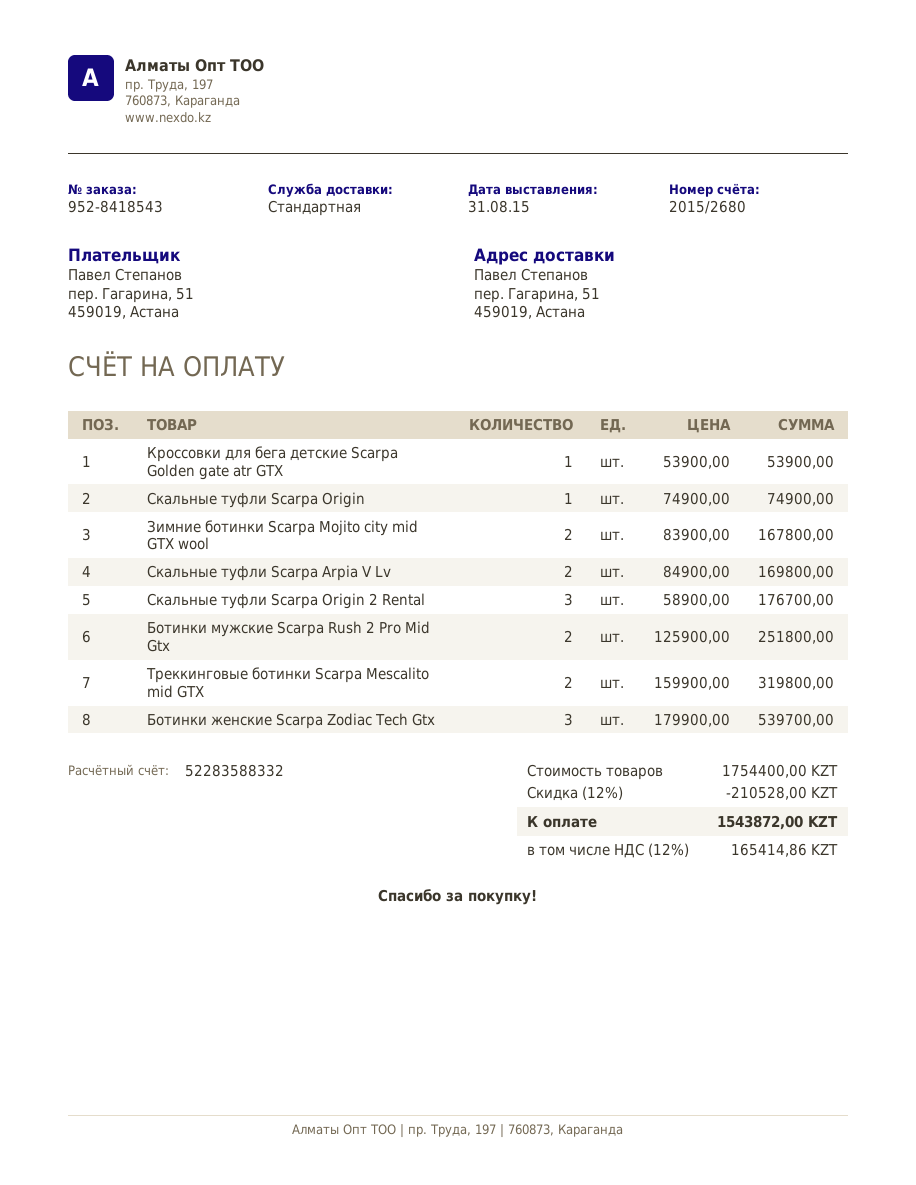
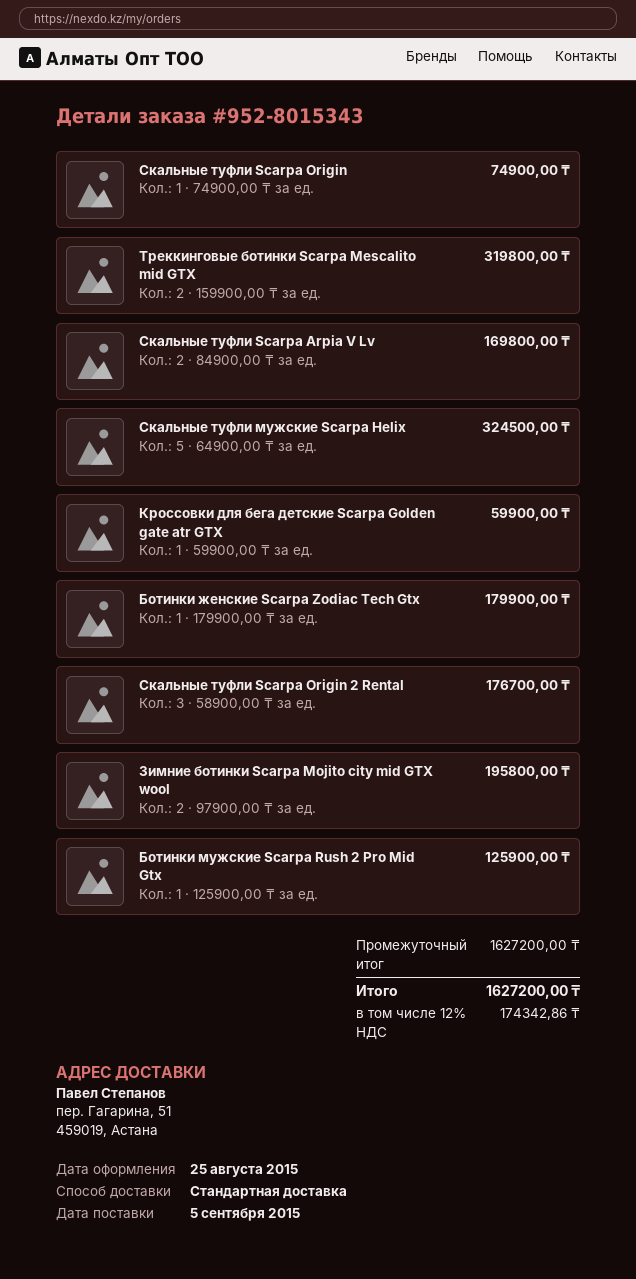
order number: 952-8418543 -> 952-8015343
Кроссовки для бега детские Scarpa Golden gate atr GTX: 1 x 53900.00 = 53900.00 -> 1 x 59900.00 = 59900.00
Зимние ботинки Scarpa Mojito city mid GTX wool: 2 x 83900.00 = 167800.00 -> 2 x 97900.00 = 195800.00
Ботинки мужские Scarpa Rush 2 Pro Mid Gtx: 2 x 125900.00 = 251800.00 -> 1 x 125900.00 = 125900.00
Ботинки женские Scarpa Zodiac Tech Gtx: 3 x 179900.00 = 539700.00 -> 1 x 179900.00 = 179900.00
Скальные туфли мужские Scarpa Helix: none -> 5 x 64900.00 = 324500.00
subtotal: 1754400.00 -> 1627200.00
discount: 12% = 210528.00 -> none
tax: 12% = 165414.86 -> 12% = 174342.86
total: 1543872.00 -> 1627200.00

